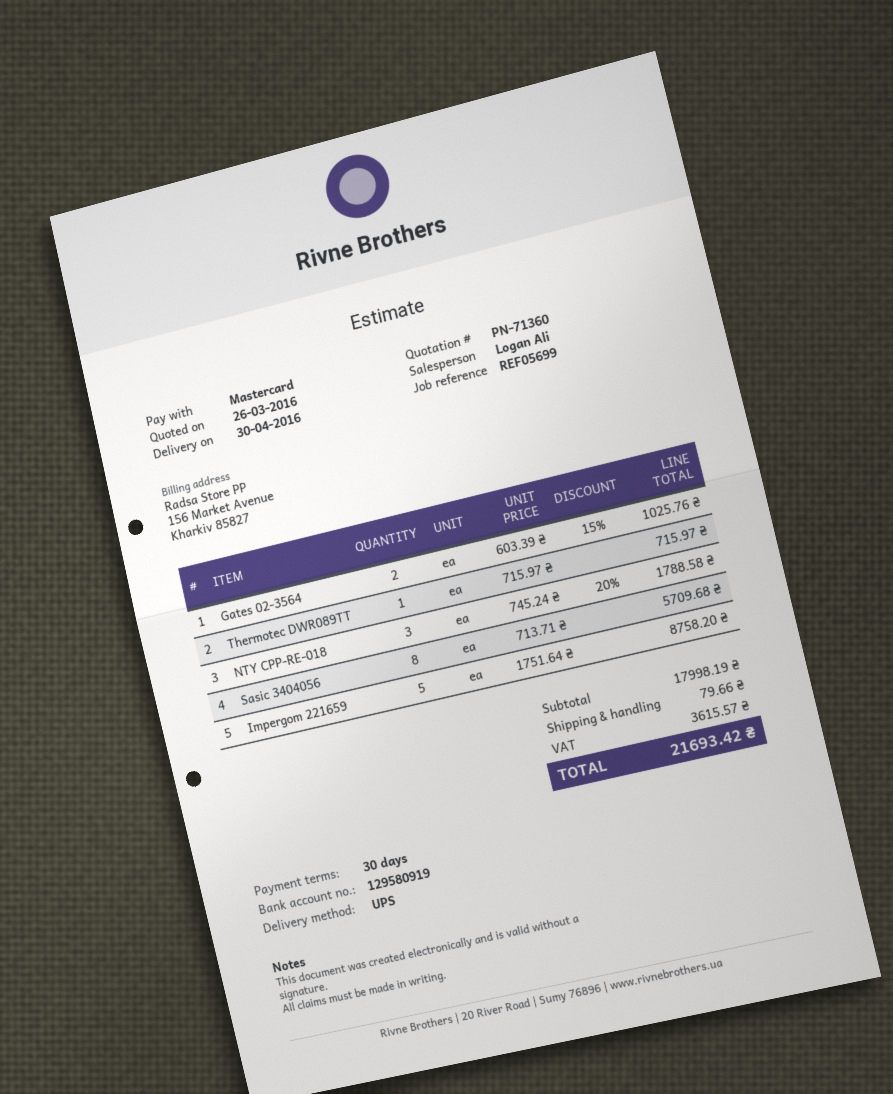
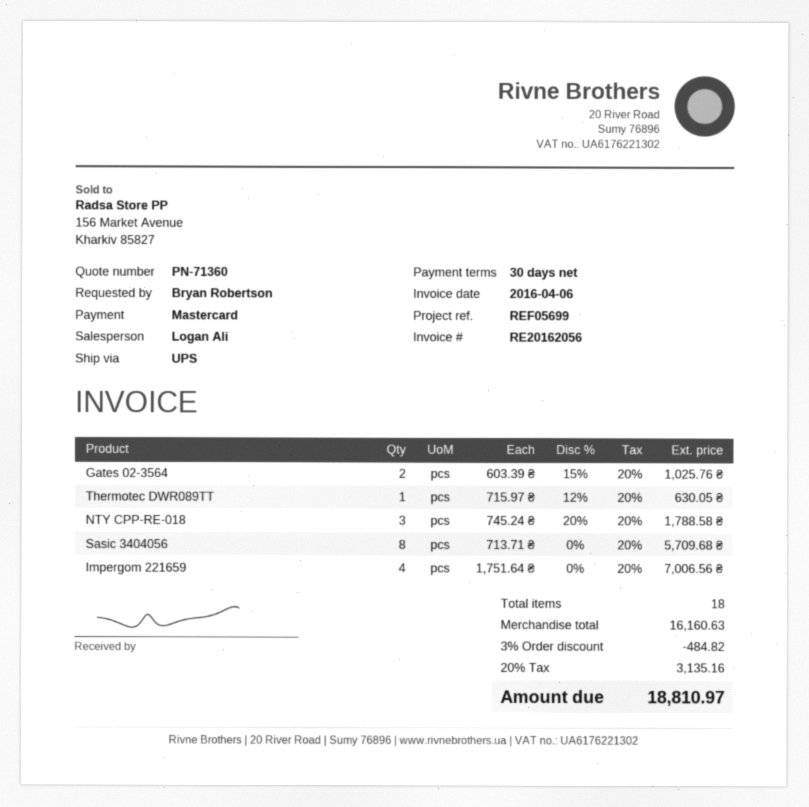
Thermotec DWR089TT: 1 x 715.97 = 715.97 -> 1 x 715.97 - 12% = 630.05
Impergom 221659: 5 x 1751.64 = 8758.20 -> 4 x 1751.64 = 7006.56
subtotal: 17998.19 -> 16160.63
discount: none -> 3% = 484.82
shipping: 79.66 -> none
tax: 3615.57 -> 3135.16
total: 21693.42 -> 18810.97

